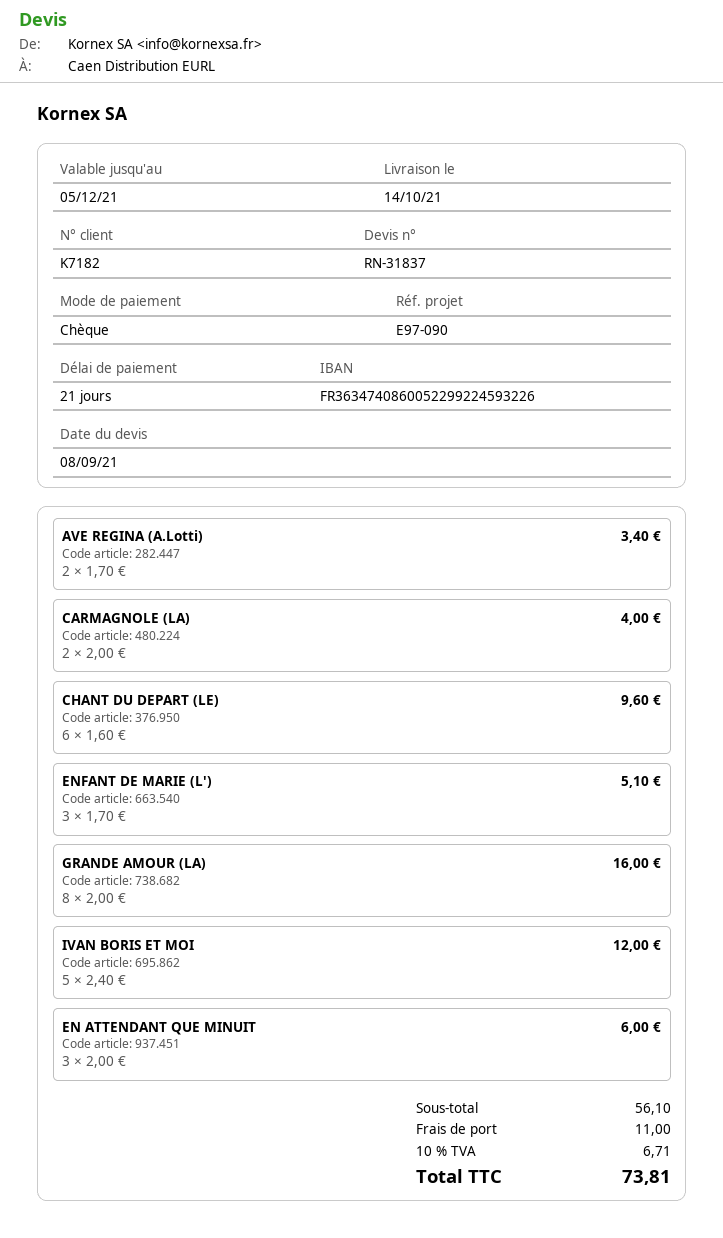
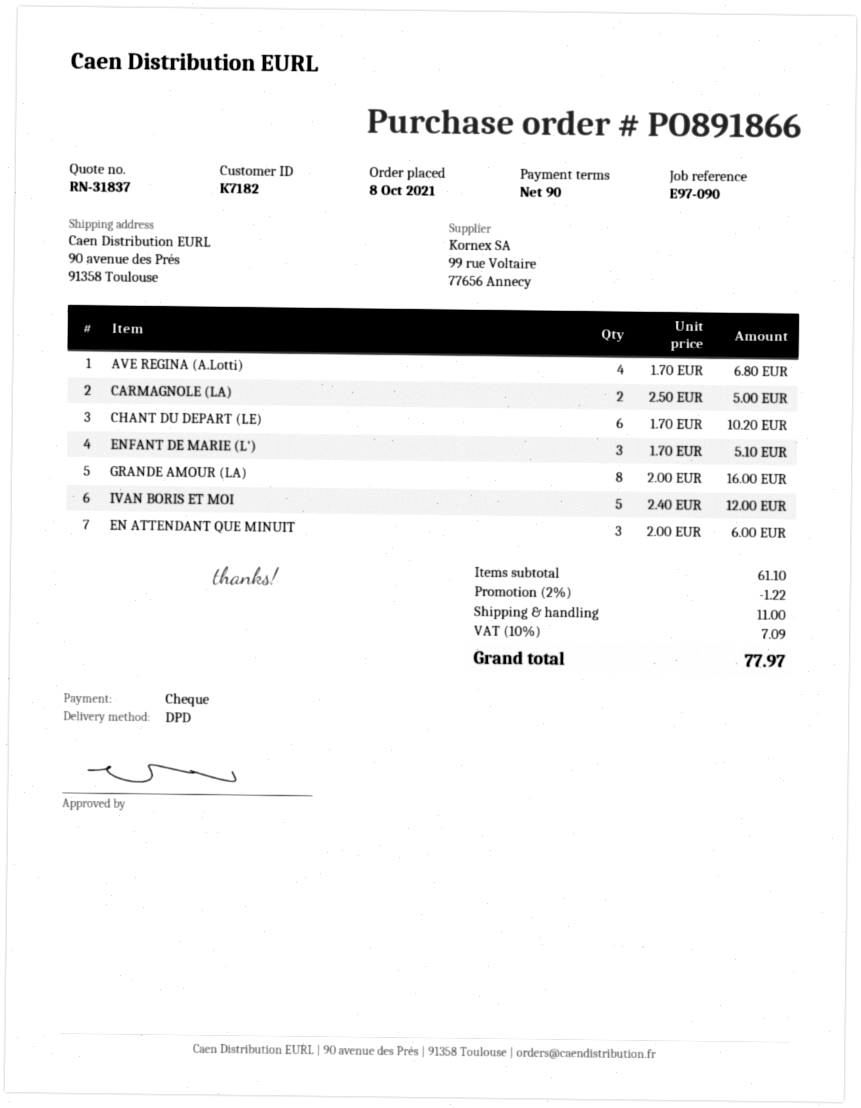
payment terms: 21 days -> 90 days
AVE REGINA (A.Lotti): 2 x 1.70 = 3.40 -> 4 x 1.70 = 6.80
CARMAGNOLE (LA): 2 x 2.00 = 4.00 -> 2 x 2.50 = 5.00
CHANT DU DEPART (LE): 6 x 1.60 = 9.60 -> 6 x 1.70 = 10.20
subtotal: 56.10 -> 61.10
discount: none -> 2% = 1.22
tax: 10% = 6.71 -> 10% = 7.09
total: 73.81 -> 77.97

